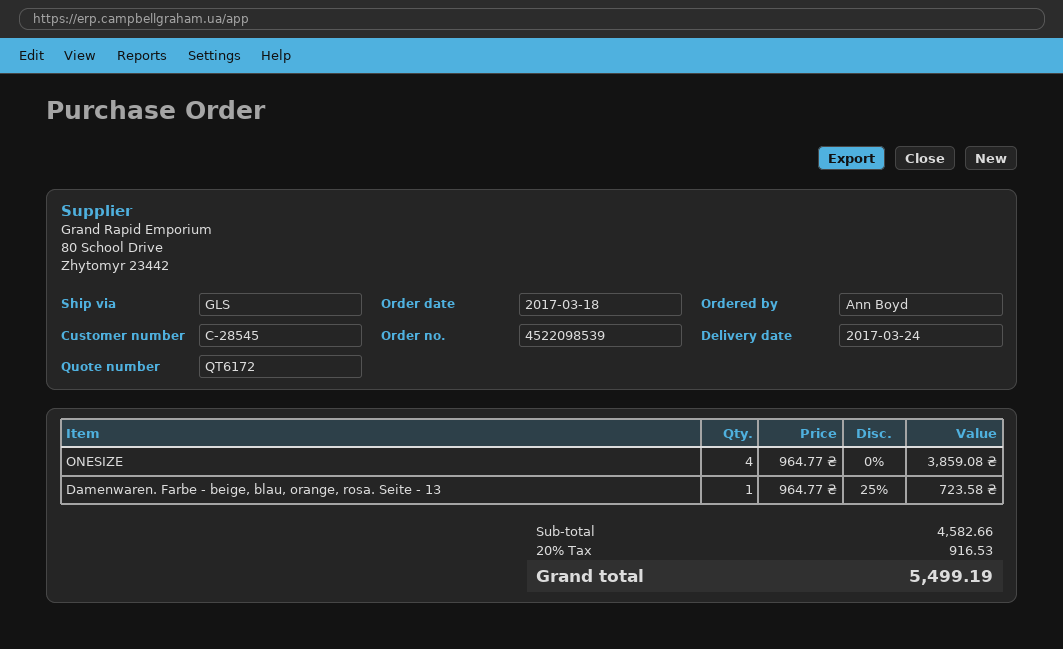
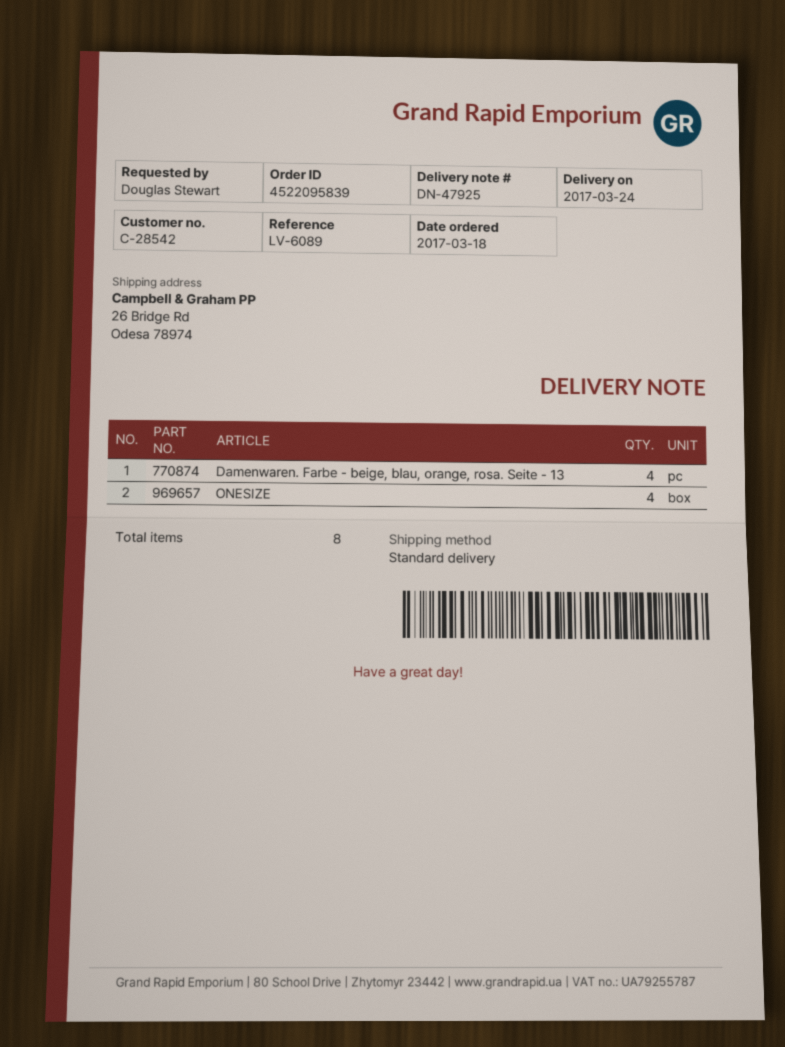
order number: 4522098539 -> 4522095839
customer number: C-28545 -> C-28542
ordered by: Ann Boyd -> Douglas Stewart
shipping method: GLS -> standard
Damenwaren. Farbe - beige, blau, orange, rosa. Seite - 13: 1 -> 4

